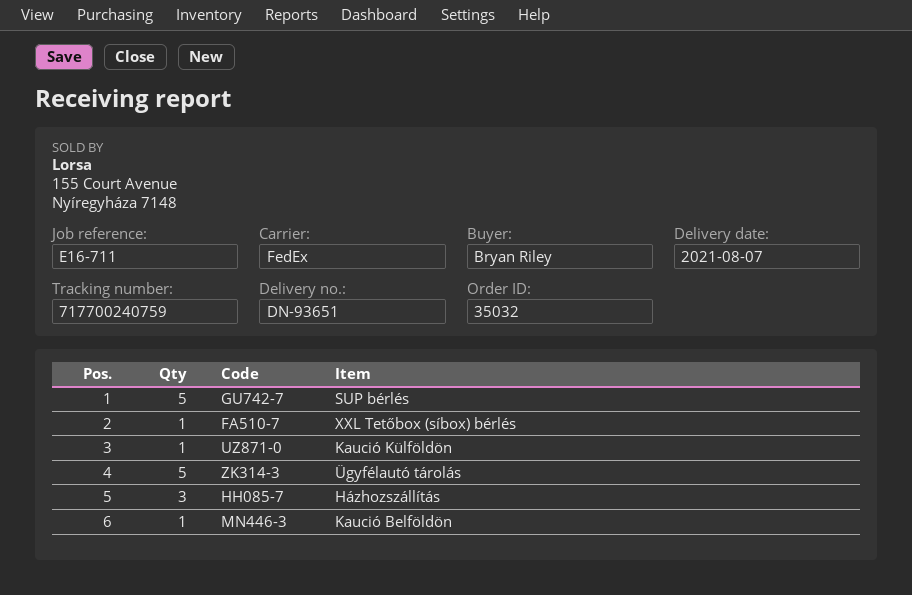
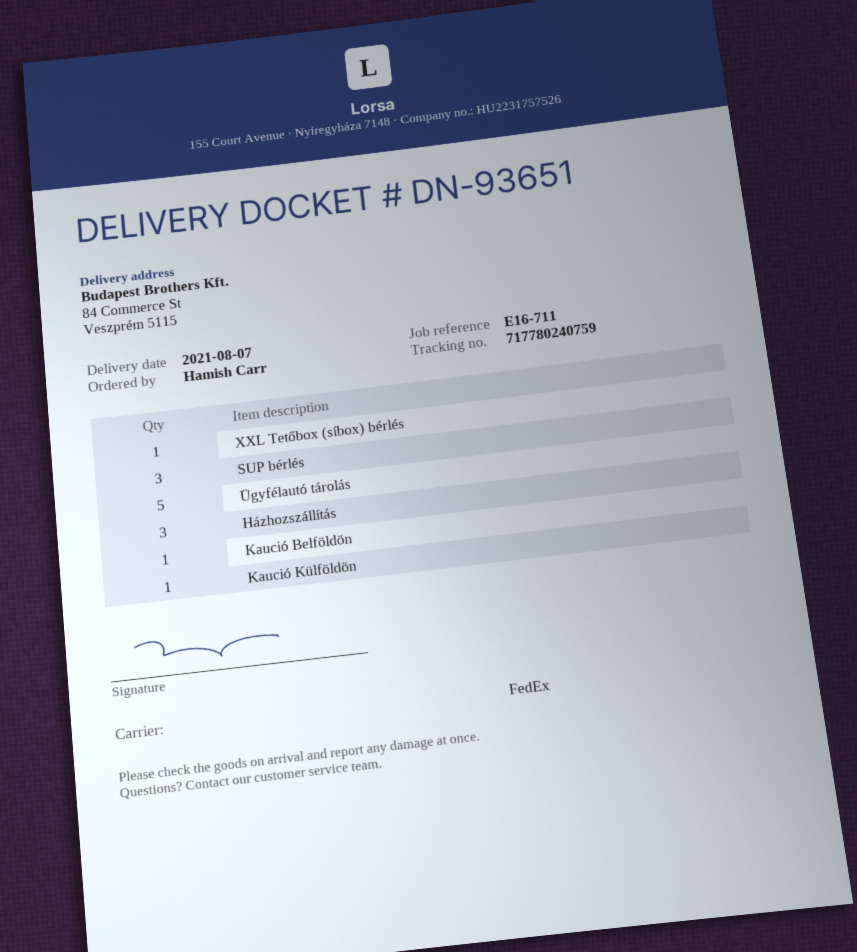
ordered by: Bryan Riley -> Hamish Carr
tracking number: 717700240759 -> 717780240759
SUP bérlés: 5 -> 3

